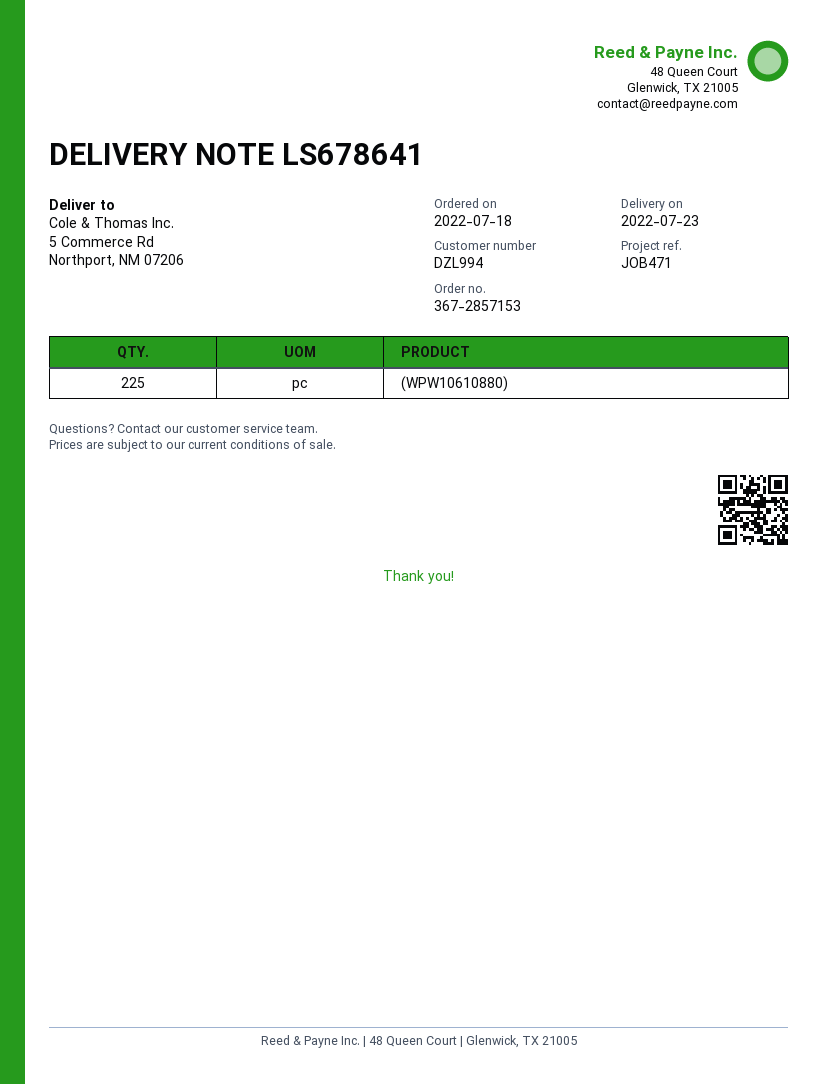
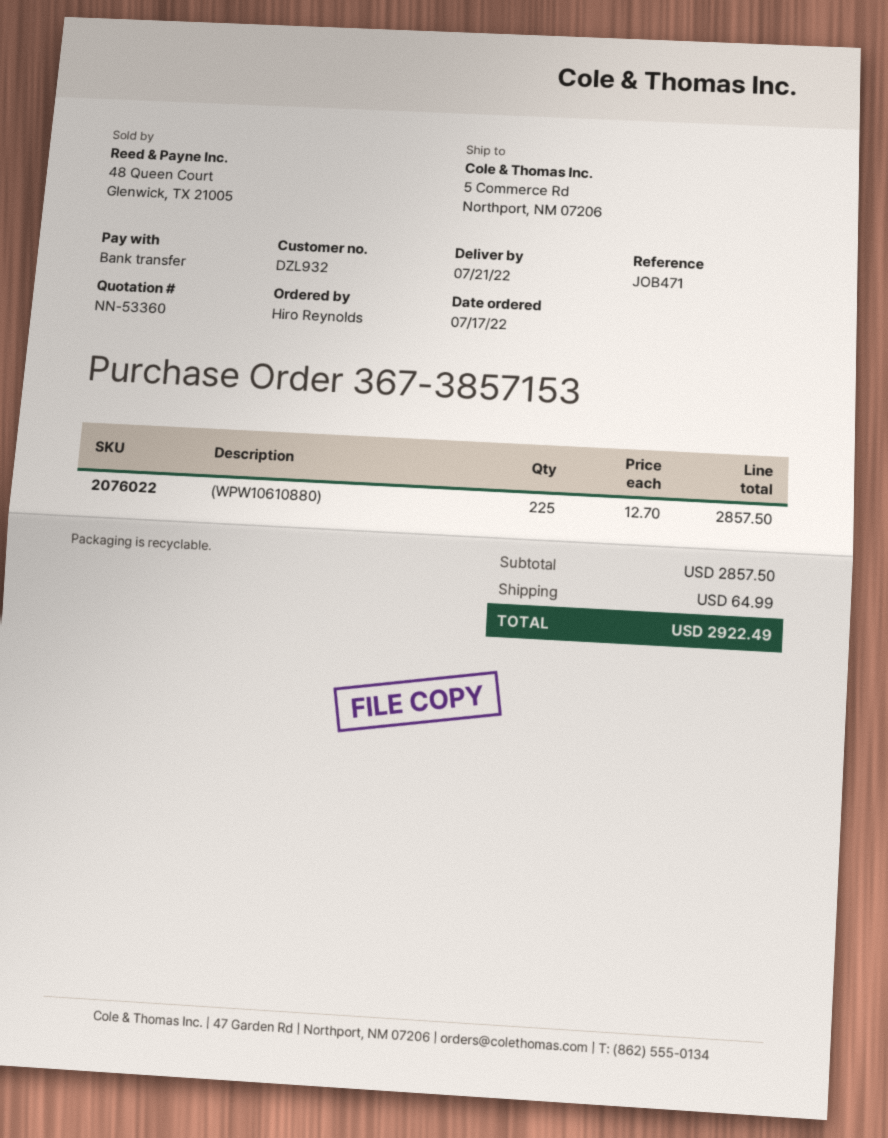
order number: 367-2857153 -> 367-3857153
order date: 2022-07-18 -> 2022-07-17
delivery date: 2022-07-23 -> 2022-07-21
customer number: DZL994 -> DZL932

